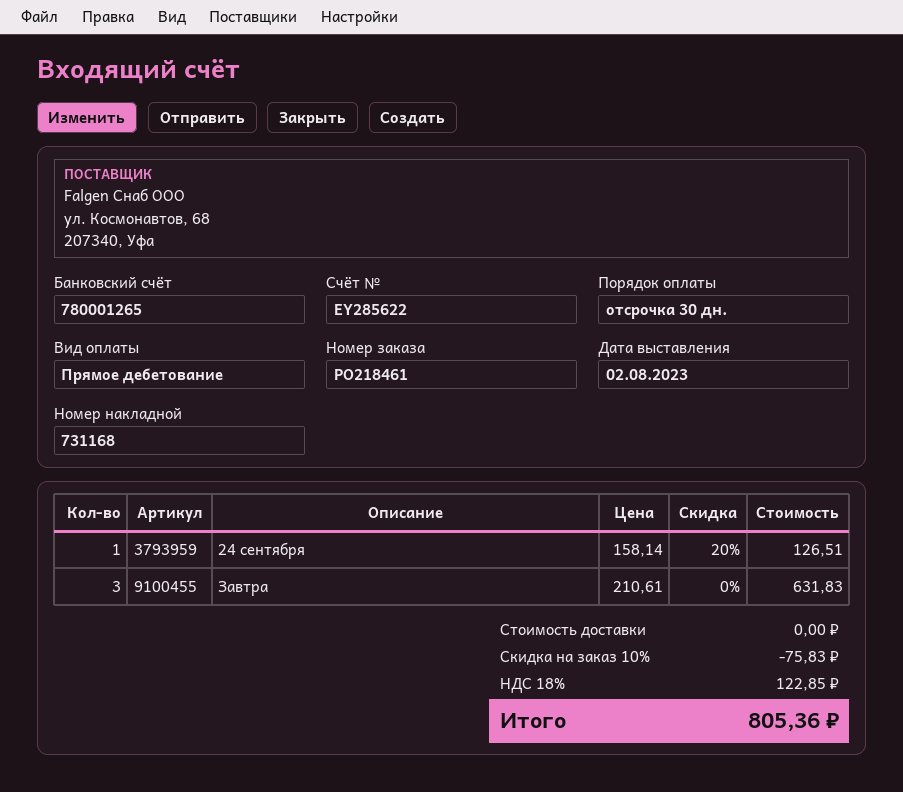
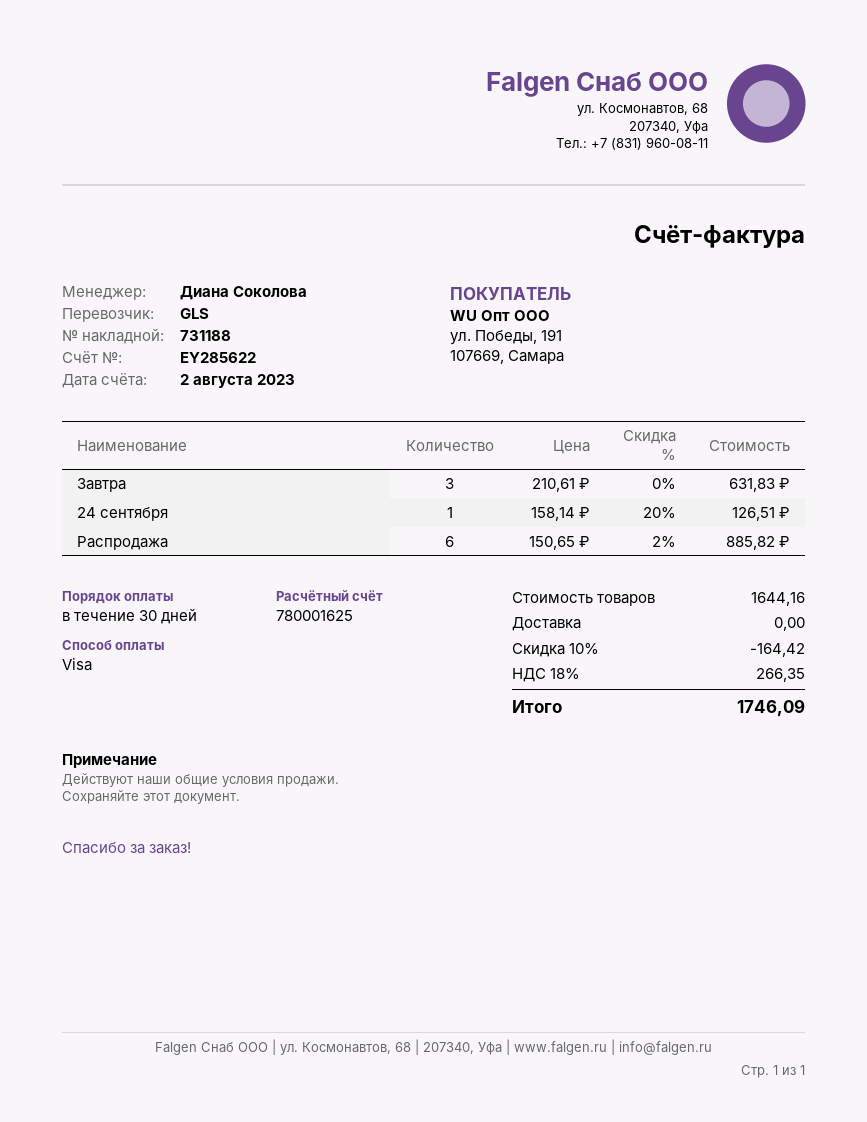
delivery note number: 731168 -> 731188
payment method: direct debit -> Visa
bank account: 780001265 -> 780001625
Распродажа: none -> 6 x 150.65 - 2% = 885.82
discount: 10% = 75.83 -> 10% = 164.42
tax: 18% = 122.85 -> 18% = 266.35
total: 805.36 -> 1746.09

